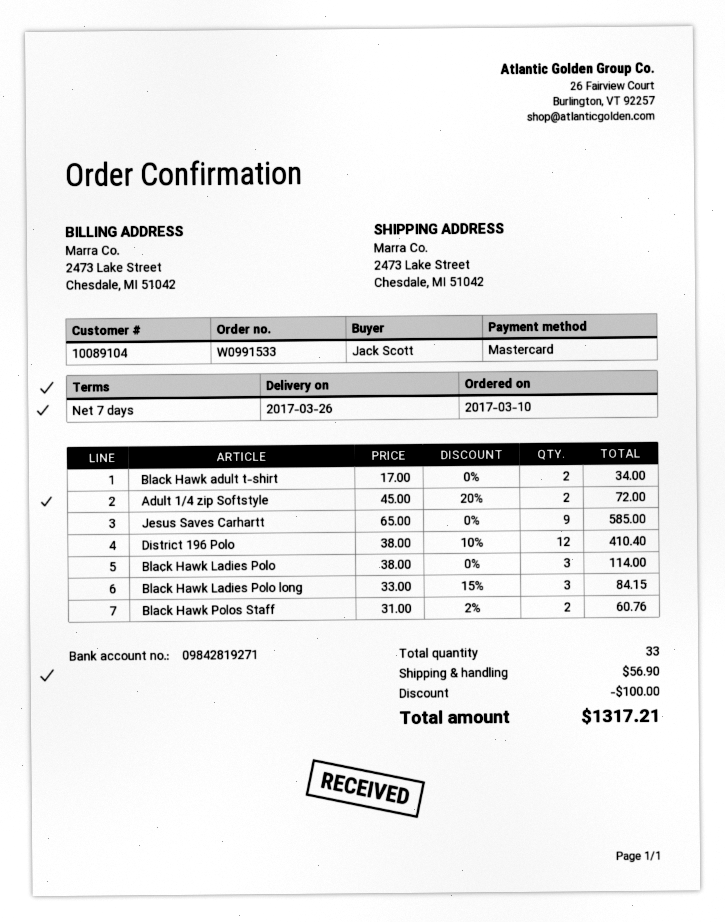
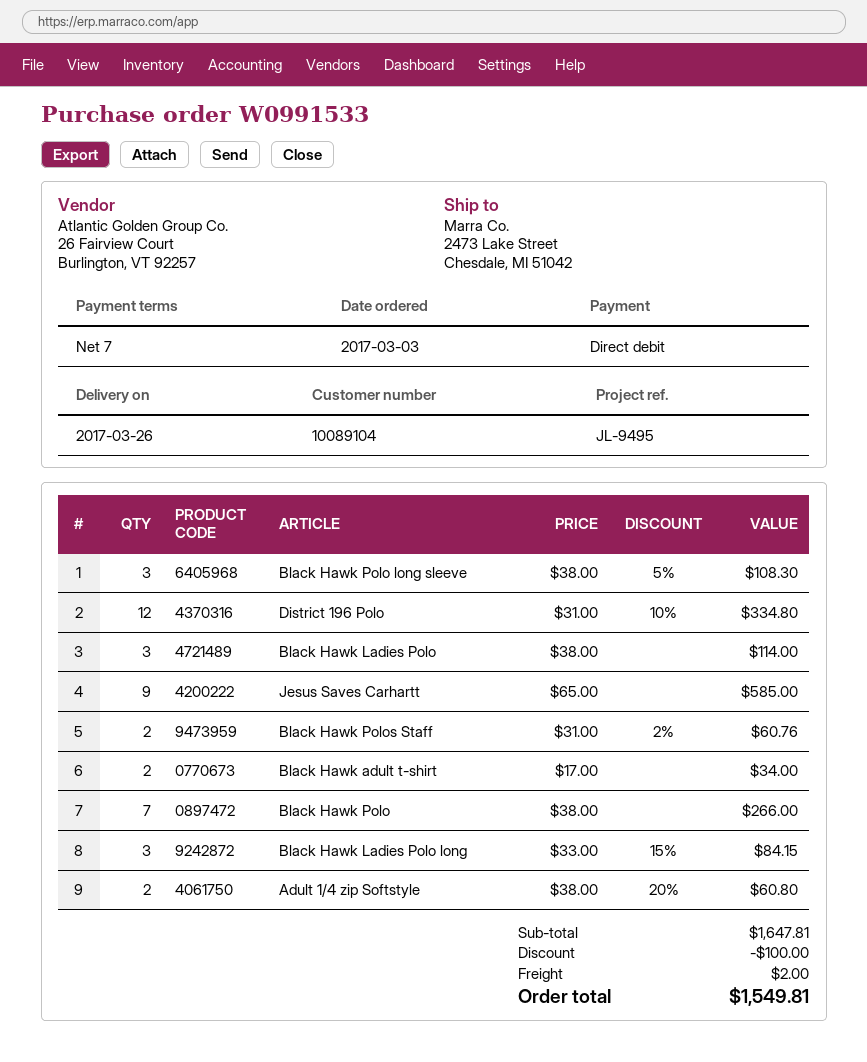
order date: 2017-03-10 -> 2017-03-03
payment method: Mastercard -> direct debit
Adult 1/4 zip Softstyle: 2 x 45.00 - 20% = 72.00 -> 2 x 38.00 - 20% = 60.80
District 196 Polo: 12 x 38.00 - 10% = 410.40 -> 12 x 31.00 - 10% = 334.80
Black Hawk Polo long sleeve: none -> 3 x 38.00 - 5% = 108.30
Black Hawk Polo: none -> 7 x 38.00 = 266.00
shipping: 56.90 -> 2.00
total: 1317.21 -> 1549.81

